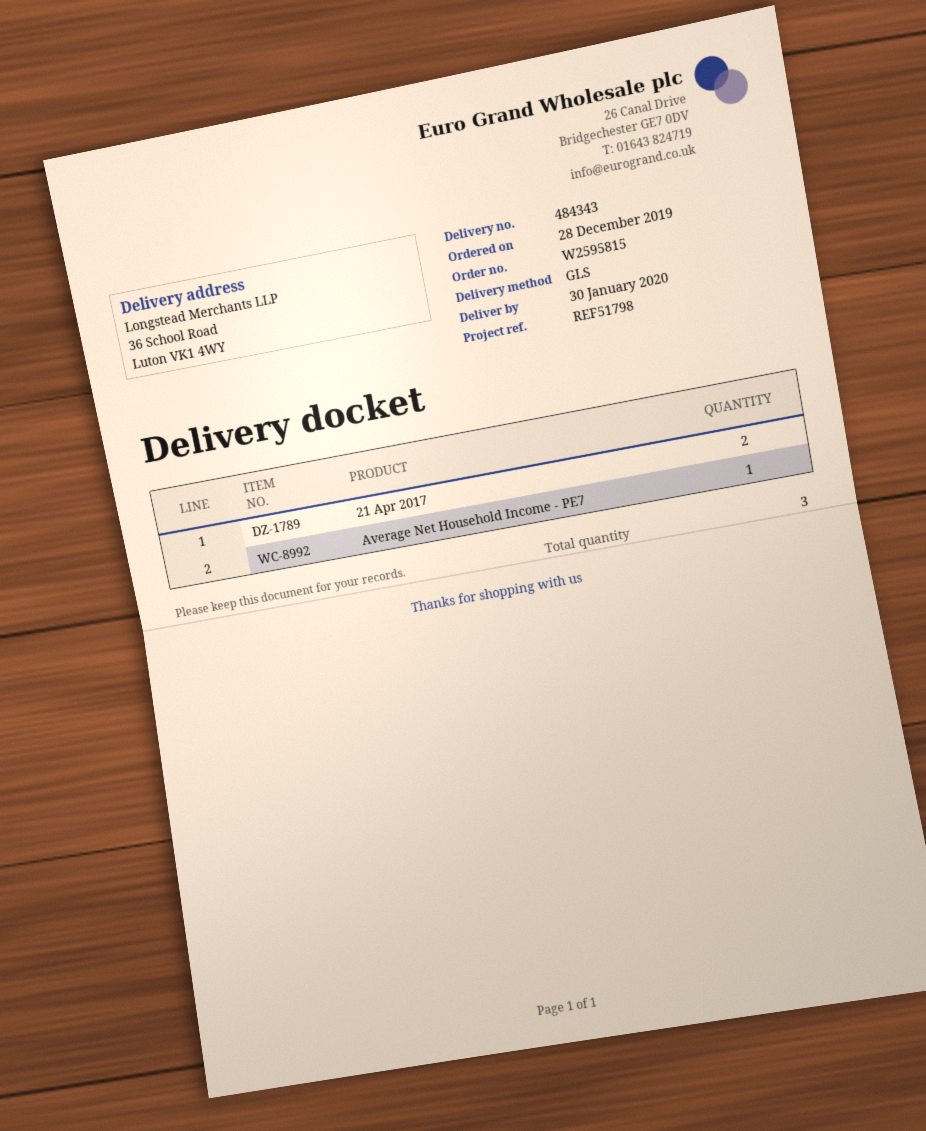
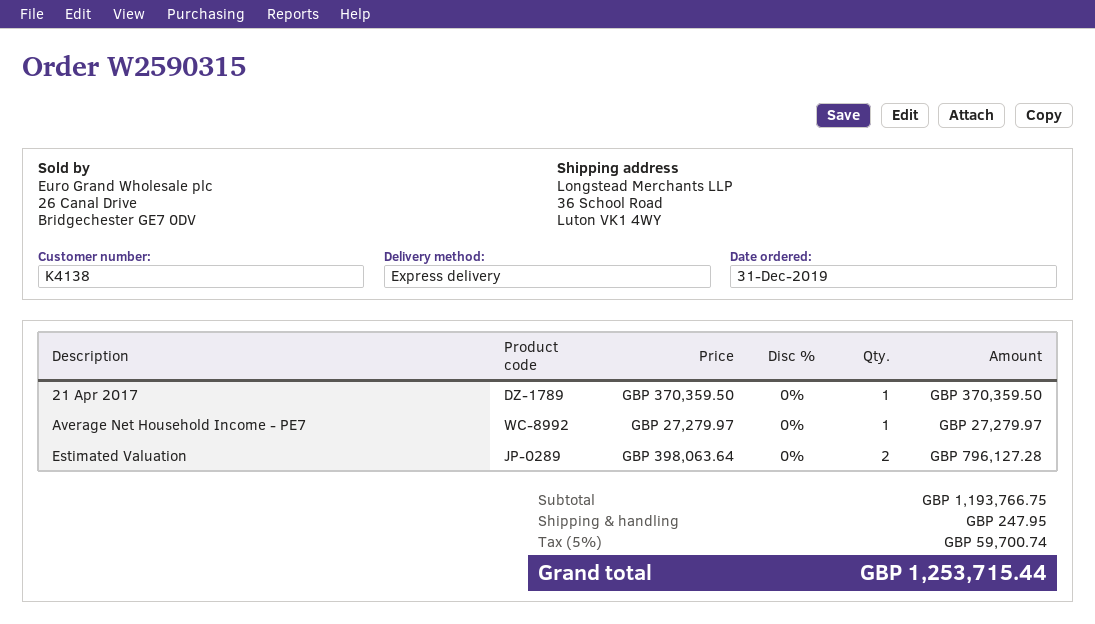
order number: W2595815 -> W2590315
order date: 2019-12-28 -> 2019-12-31
shipping method: GLS -> express
21 Apr 2017: 2 -> 1
Estimated Valuation: none -> 2

